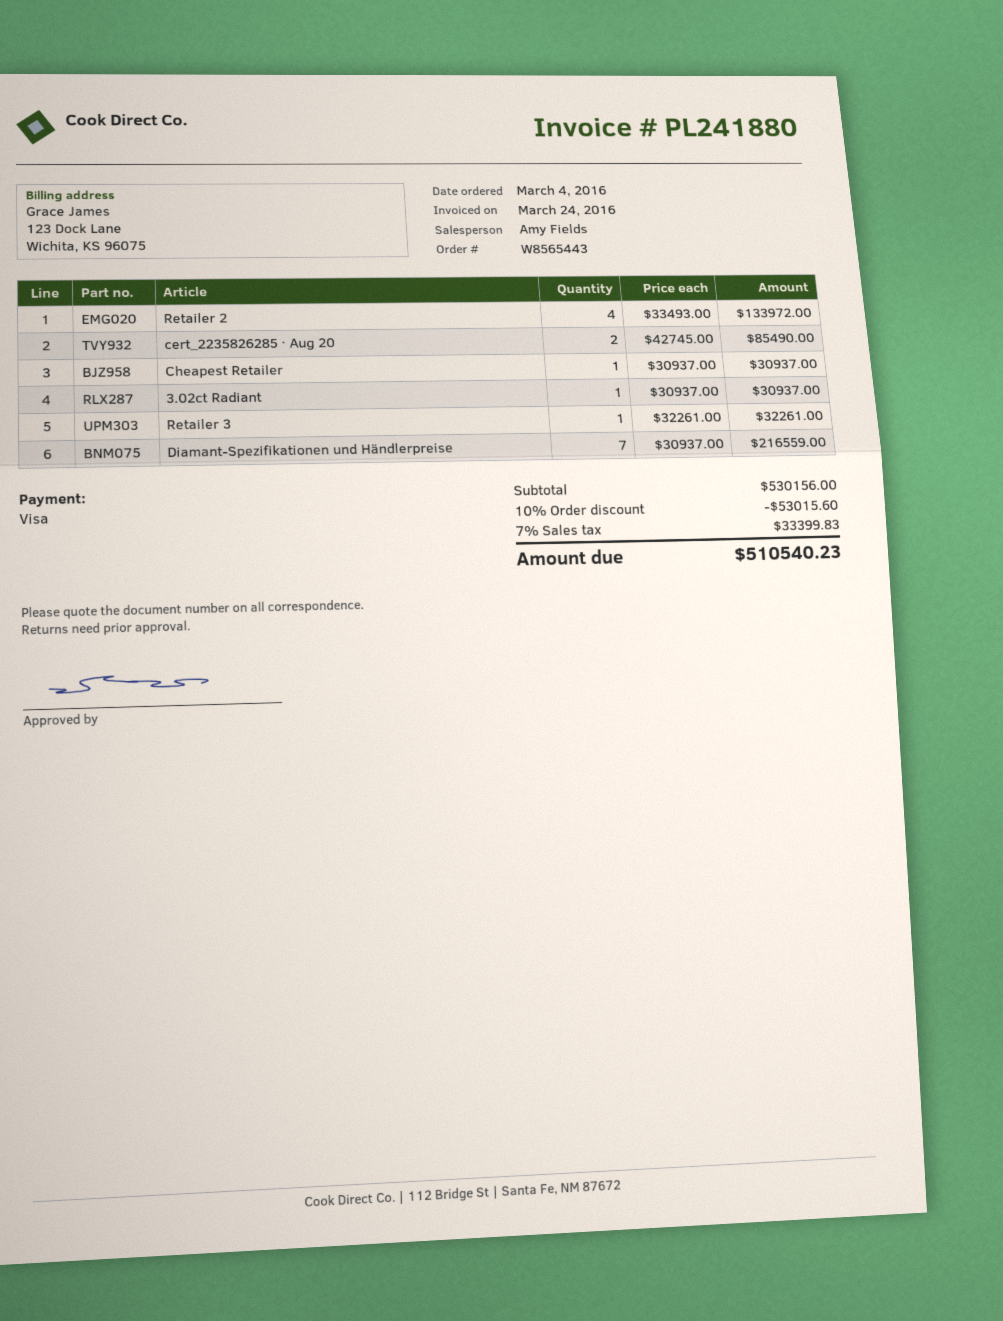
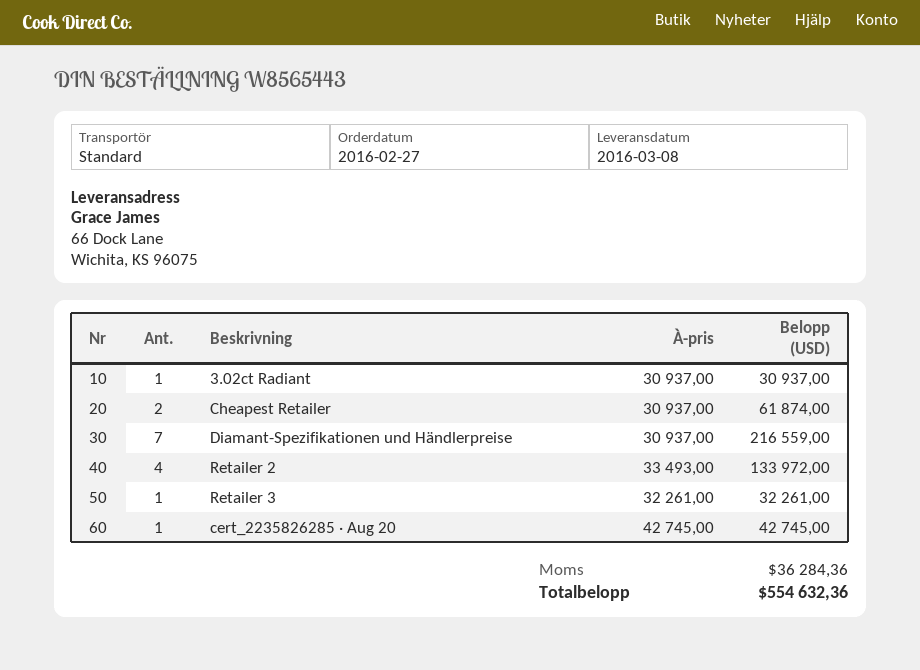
order date: 2016-03-04 -> 2016-02-27
cert_2235826285 · Aug 20: 2 x 42745.00 = 85490.00 -> 1 x 42745.00 = 42745.00
Cheapest Retailer: 1 x 30937.00 = 30937.00 -> 2 x 30937.00 = 61874.00
discount: 10% = 53015.60 -> none
tax: 33399.83 -> 36284.36
total: 510540.23 -> 554632.36

